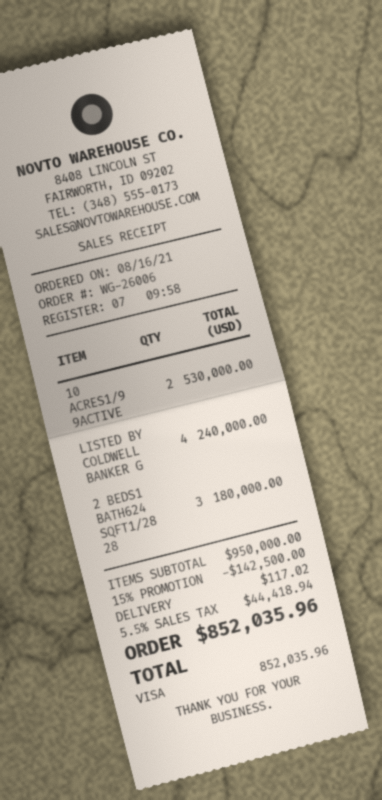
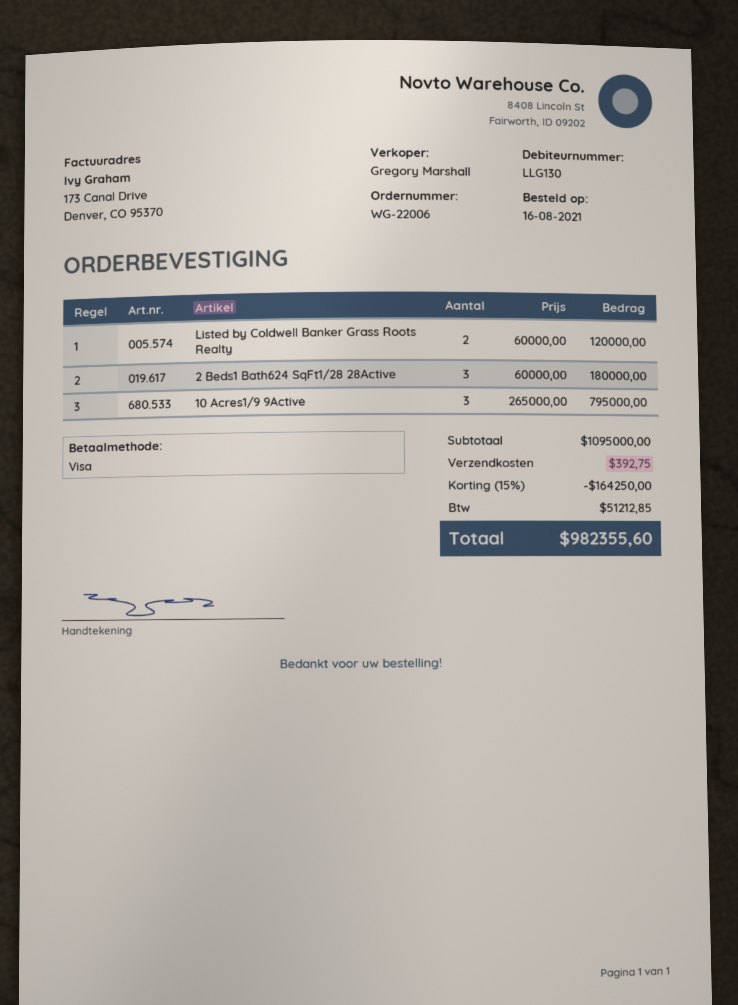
order number: WG-26006 -> WG-22006
10 ACRES1/9 9ACTIVE: 2 for 530000.00 -> 3 for 795000.00
LISTED BY COLDWELL BANKER G: 4 for 240000.00 -> 2 for 120000.00
subtotal: 950000.00 -> 1095000.00
discount: 15% = 142500.00 -> 15% = 164250.00
shipping: 117.02 -> 392.75
tax: 44418.94 -> 51212.85
total: 852035.96 -> 982355.60

